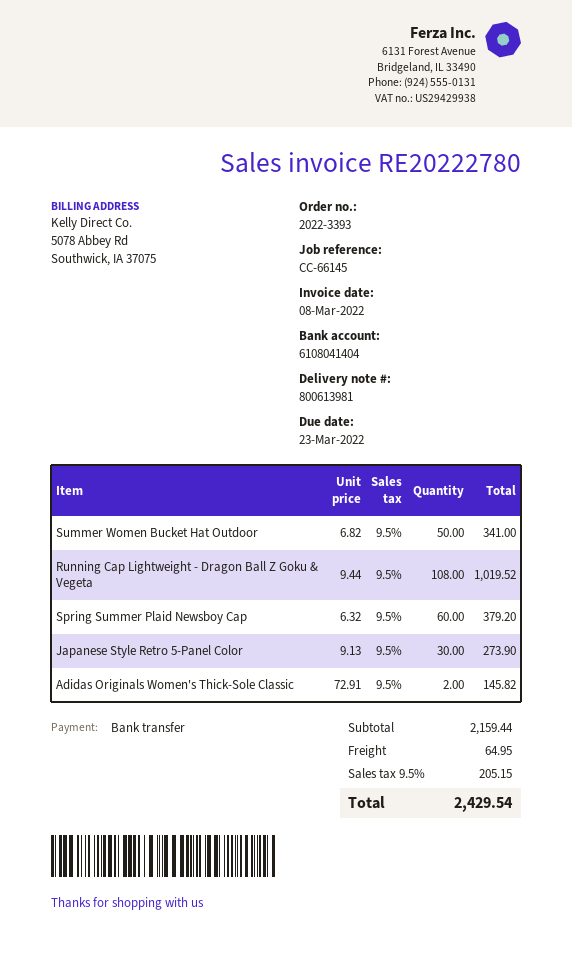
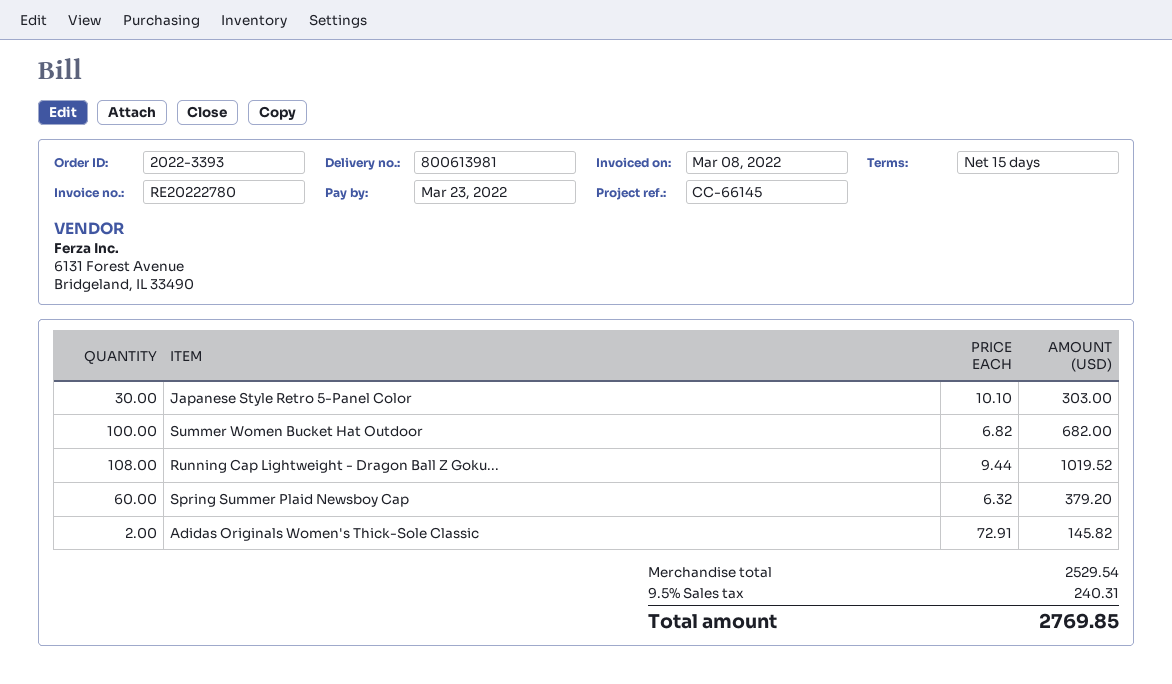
Summer Women Bucket Hat Outdoor: 50 x 6.82 = 341.00 -> 100 x 6.82 = 682.00
Japanese Style Retro 5-Panel Color: 30 x 9.13 = 273.90 -> 30 x 10.10 = 303.00
subtotal: 2159.44 -> 2529.54
shipping: 64.95 -> none
tax: 9.5% = 205.15 -> 9.5% = 240.31
total: 2429.54 -> 2769.85

